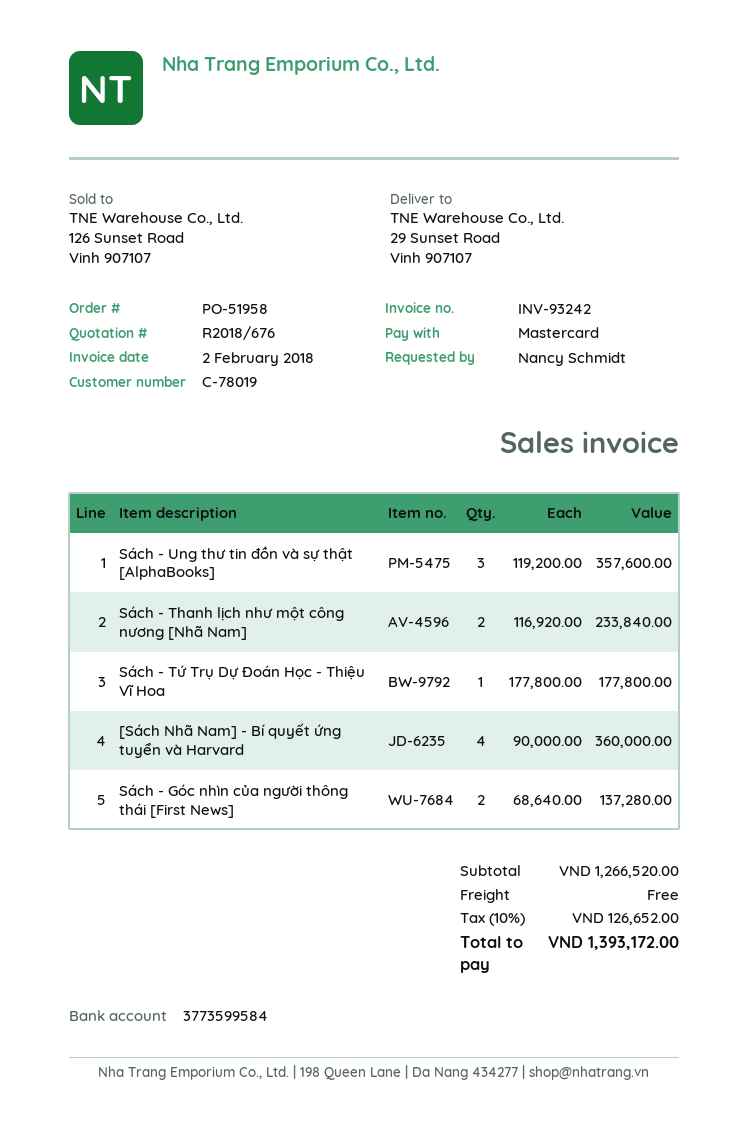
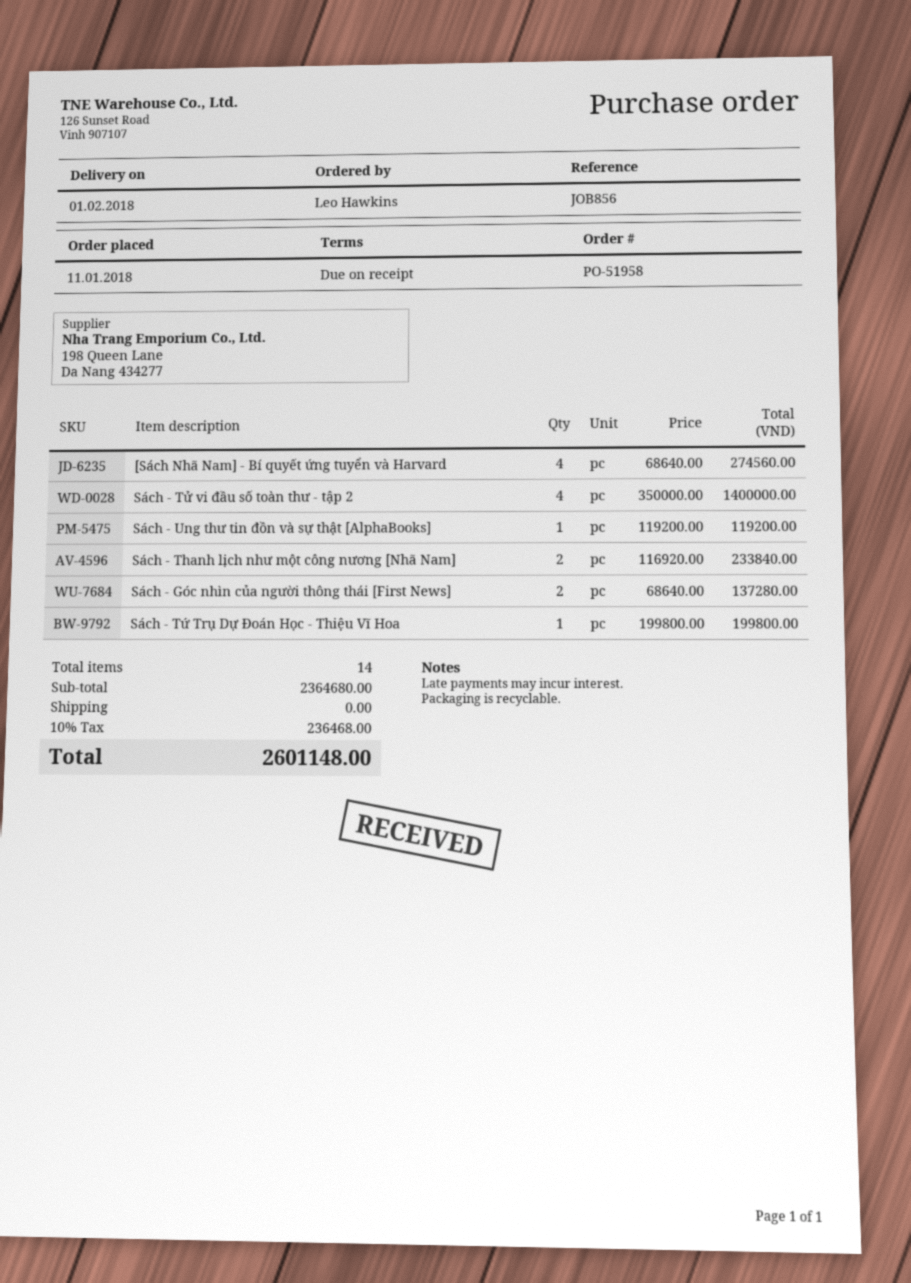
ordered by: Nancy Schmidt -> Leo Hawkins
Sách - Ung thư tin đồn và sự thật [AlphaBooks]: 3 x 119200.00 = 357600.00 -> 1 x 119200.00 = 119200.00
Sách - Tứ Trụ Dự Đoán Học - Thiệu Vĩ Hoa: 1 x 177800.00 = 177800.00 -> 1 x 199800.00 = 199800.00
[Sách Nhã Nam] - Bí quyết ứng tuyển và Harvard: 4 x 90000.00 = 360000.00 -> 4 x 68640.00 = 274560.00
Sách - Tử vi đầu số toàn thư - tập 2: none -> 4 x 350000.00 = 1400000.00
subtotal: 1266520.00 -> 2364680.00
tax: 10% = 126652.00 -> 10% = 236468.00
total: 1393172.00 -> 2601148.00

